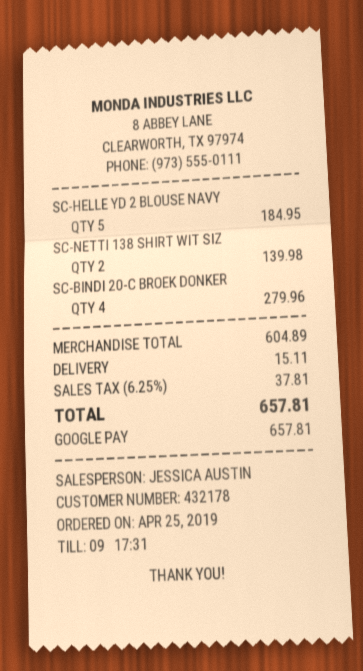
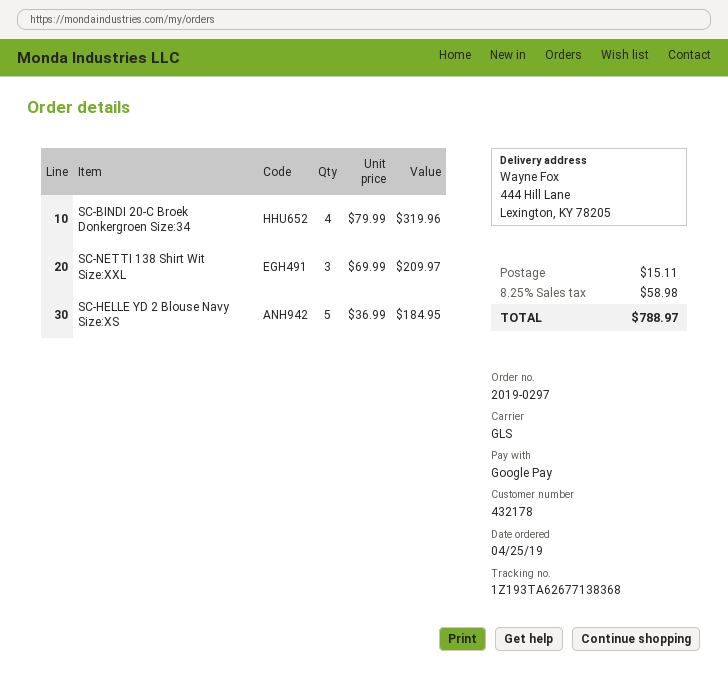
SC-NETTI 138 SHIRT WIT SIZ: 2 for 139.98 -> 3 for 209.97
SC-BINDI 20-C BROEK DONKER: 4 for 279.96 -> 4 for 319.96
tax: 6.25% = 37.81 -> 8.25% = 58.98
total: 657.81 -> 788.97

